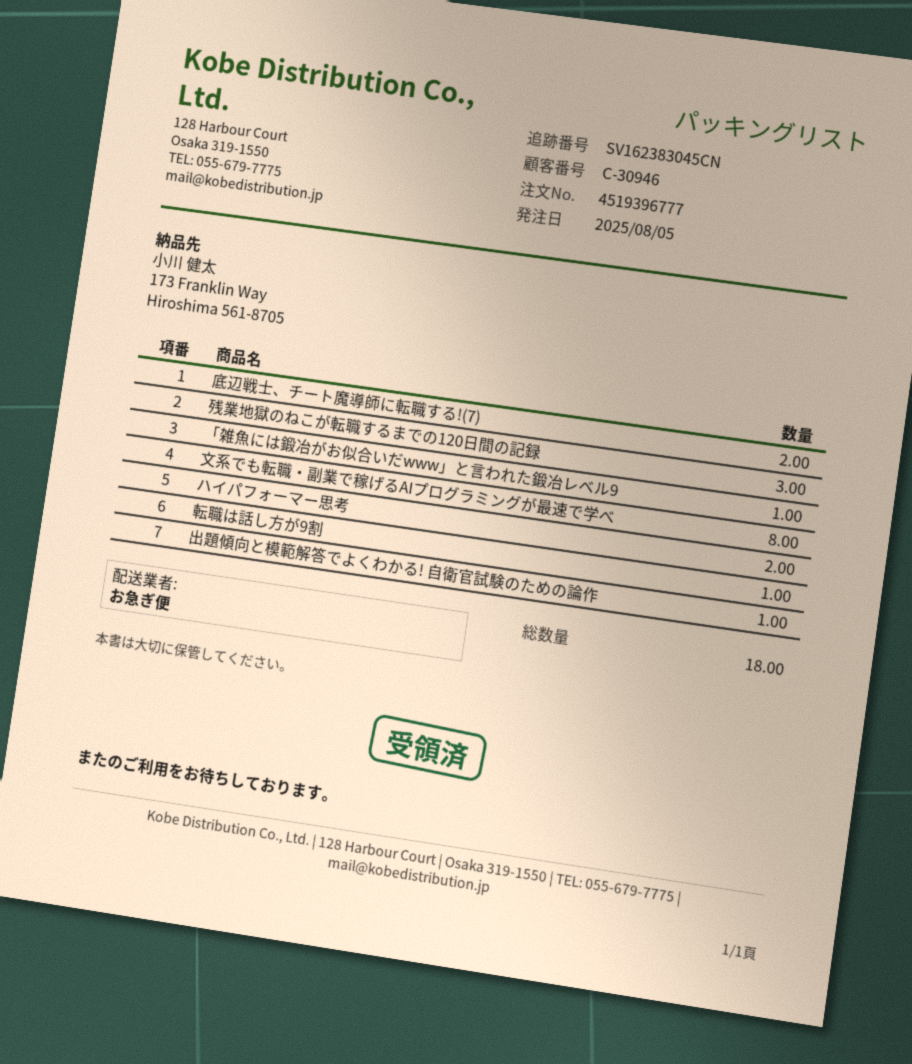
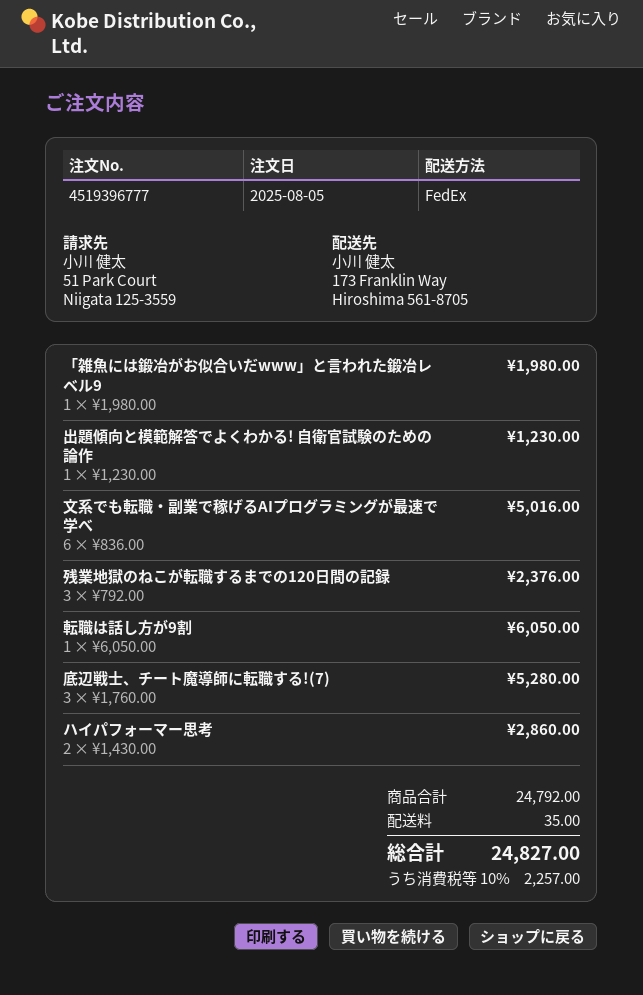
shipping method: express -> FedEx
底辺戦士、チート魔導師に転職する!(7): 2 -> 3
文系でも転職・副業で稼げるAIプログラミングが最速で学べ: 8 -> 6

